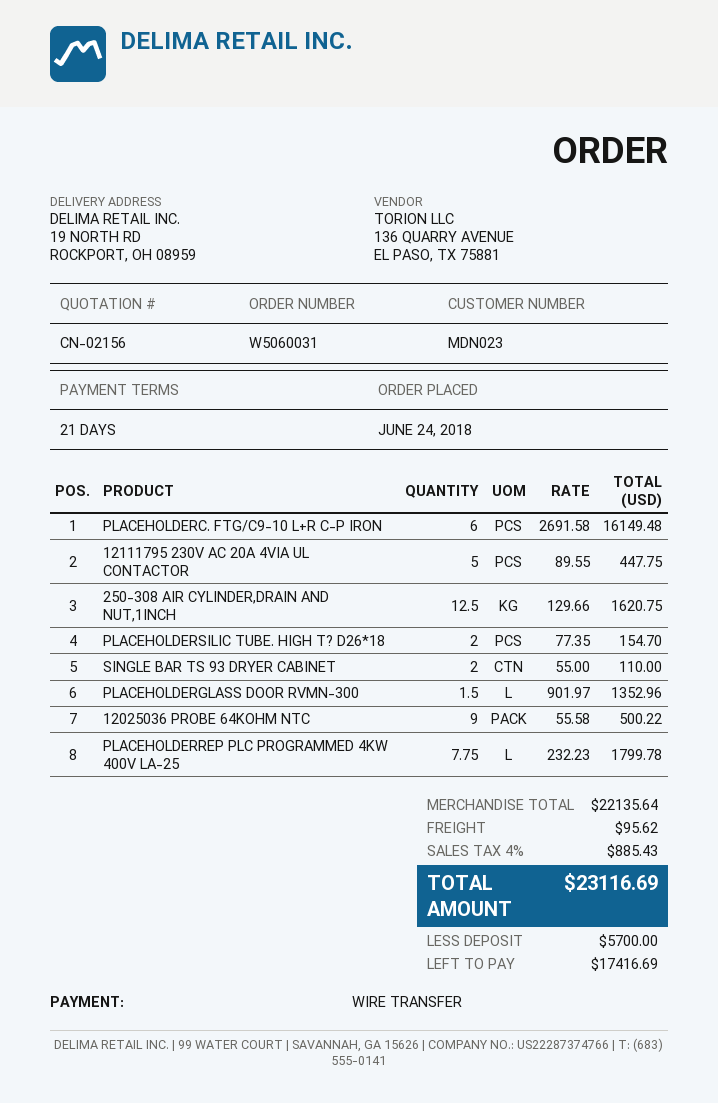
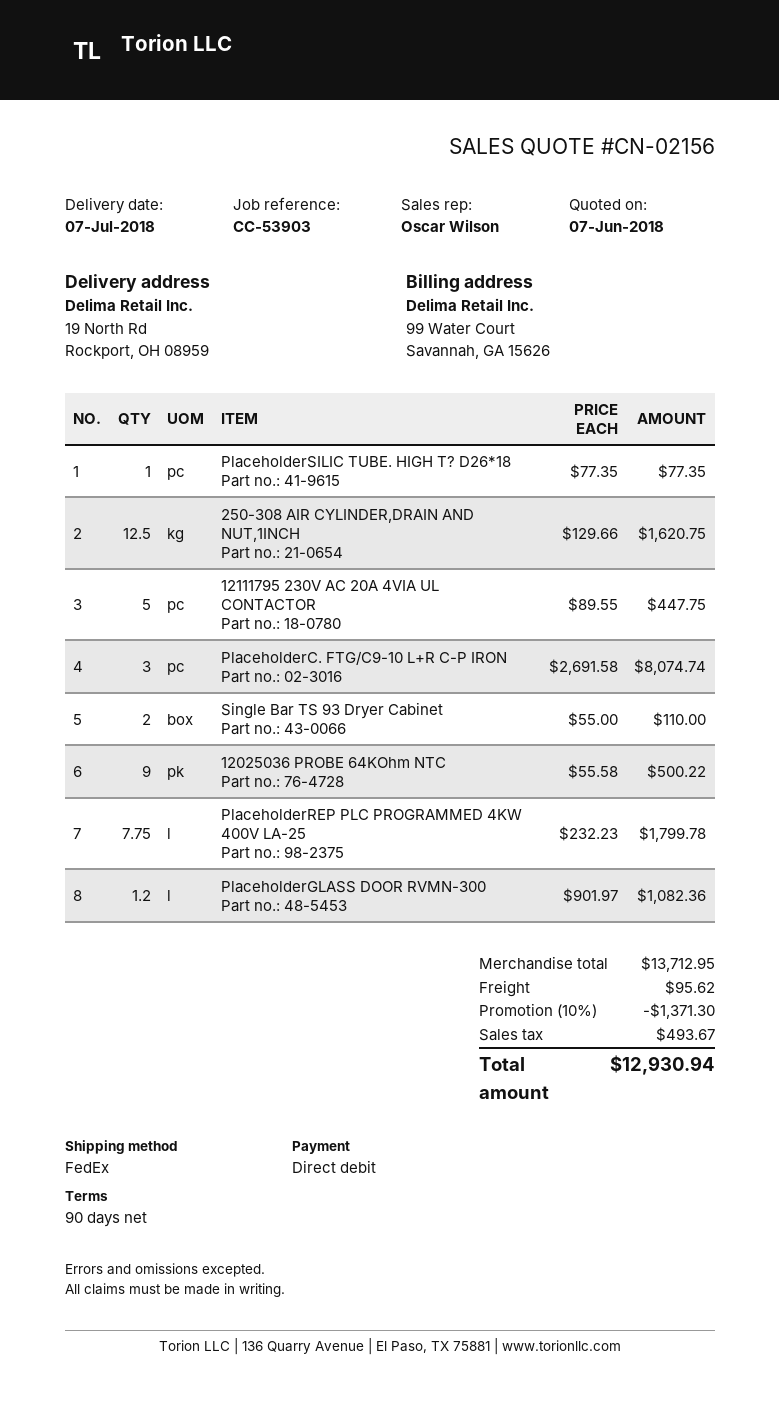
payment terms: 21 days -> 90 days
payment method: bank transfer -> direct debit
PLACEHOLDERC. FTG/C9-10 L+R C-P IRON: 6 x 2691.58 = 16149.48 -> 3 x 2691.58 = 8074.74
PLACEHOLDERSILIC TUBE. HIGH T? D26*18: 2 x 77.35 = 154.70 -> 1 x 77.35 = 77.35
PLACEHOLDERGLASS DOOR RVMN-300: 1.5 x 901.97 = 1352.96 -> 1.2 x 901.97 = 1082.36
subtotal: 22135.64 -> 13712.95
discount: none -> 10% = 1371.30
tax: 885.43 -> 493.67
total: 23116.69 -> 12930.94

